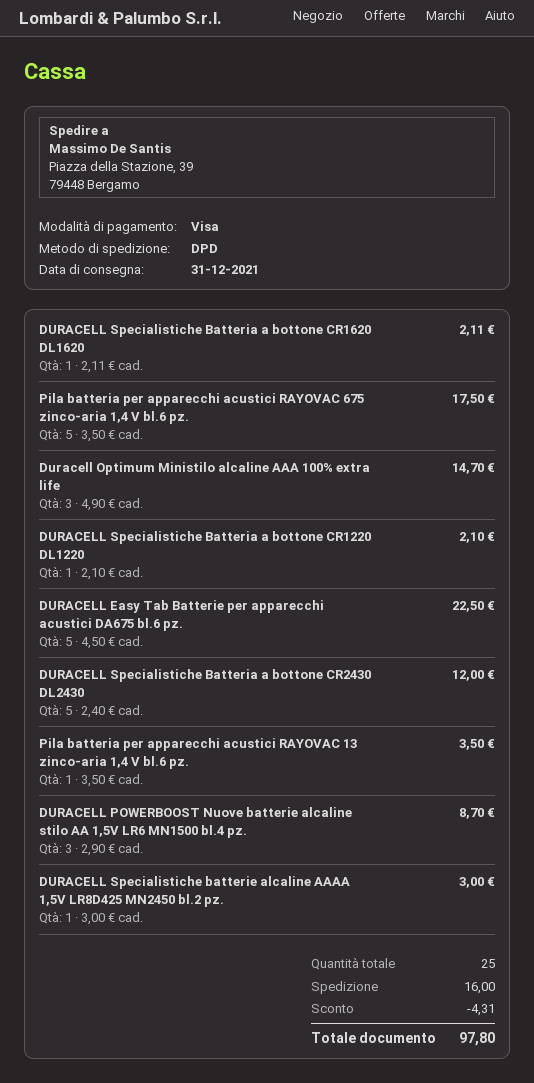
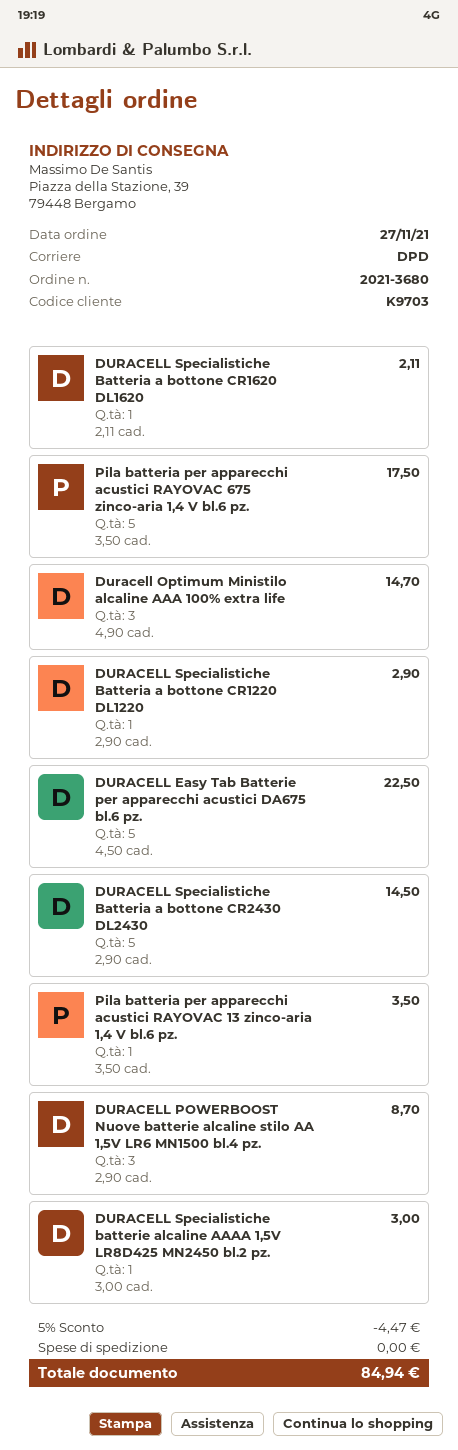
DURACELL Specialistiche Batteria a bottone CR1220 DL1220: 1 x 2.10 = 2.10 -> 1 x 2.90 = 2.90
DURACELL Specialistiche Batteria a bottone CR2430 DL2430: 5 x 2.40 = 12.00 -> 5 x 2.90 = 14.50
discount: 4.31 -> 4.47
shipping: 16.00 -> 0.00
total: 97.80 -> 84.94

